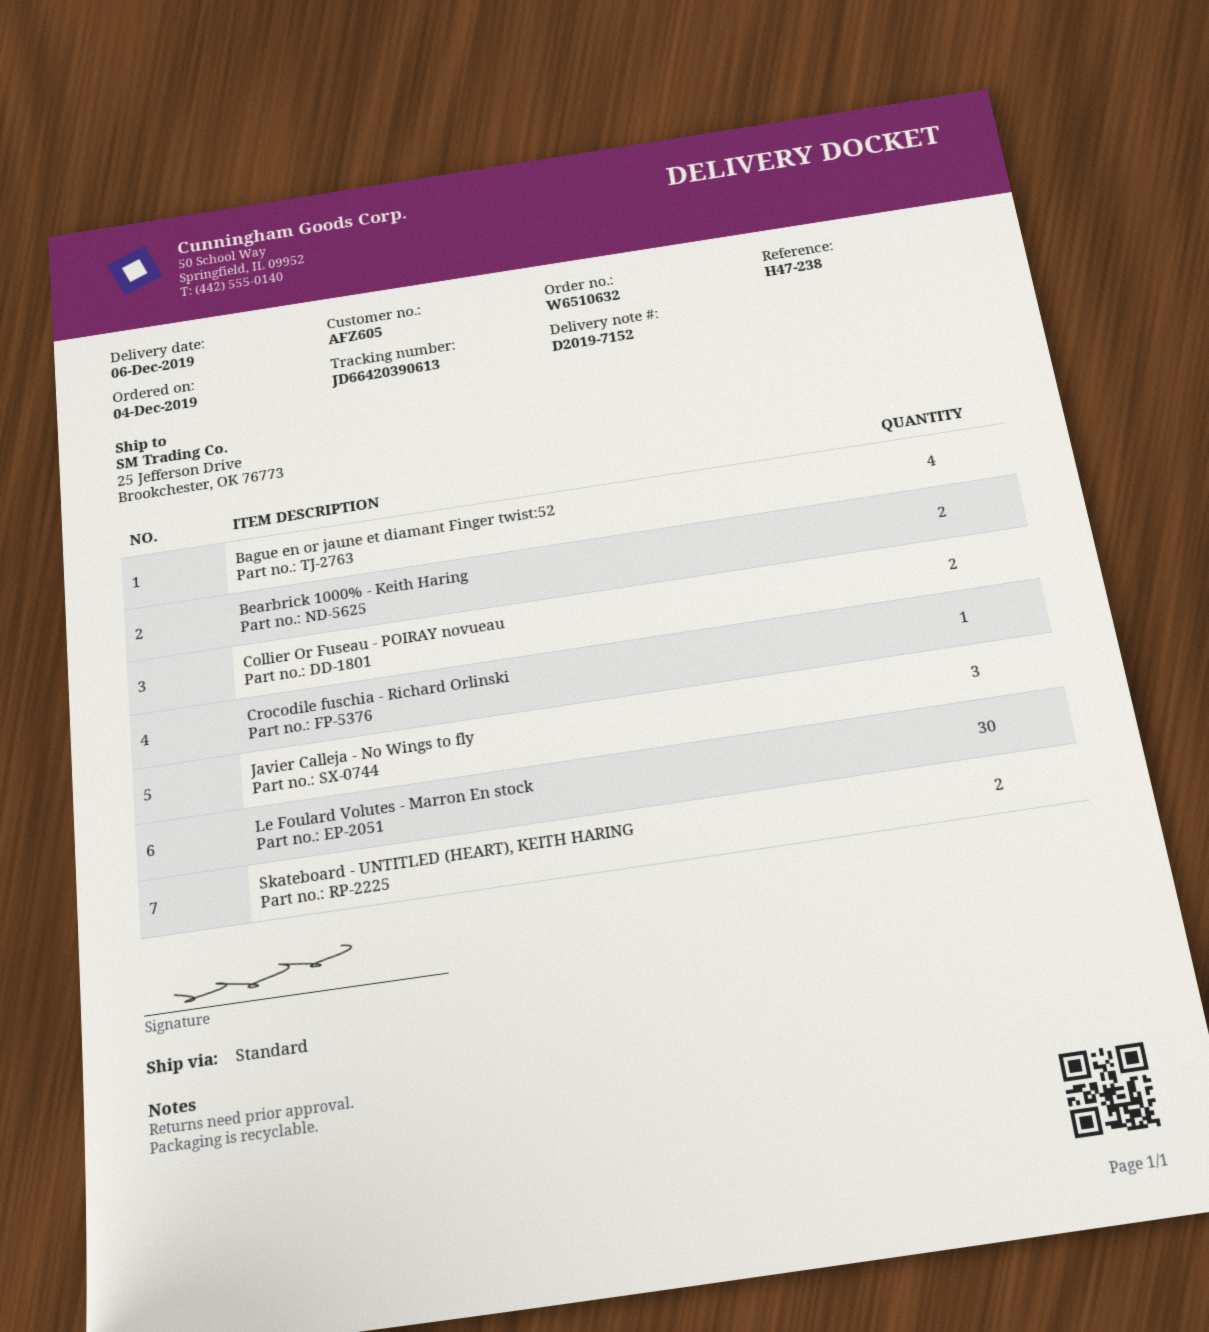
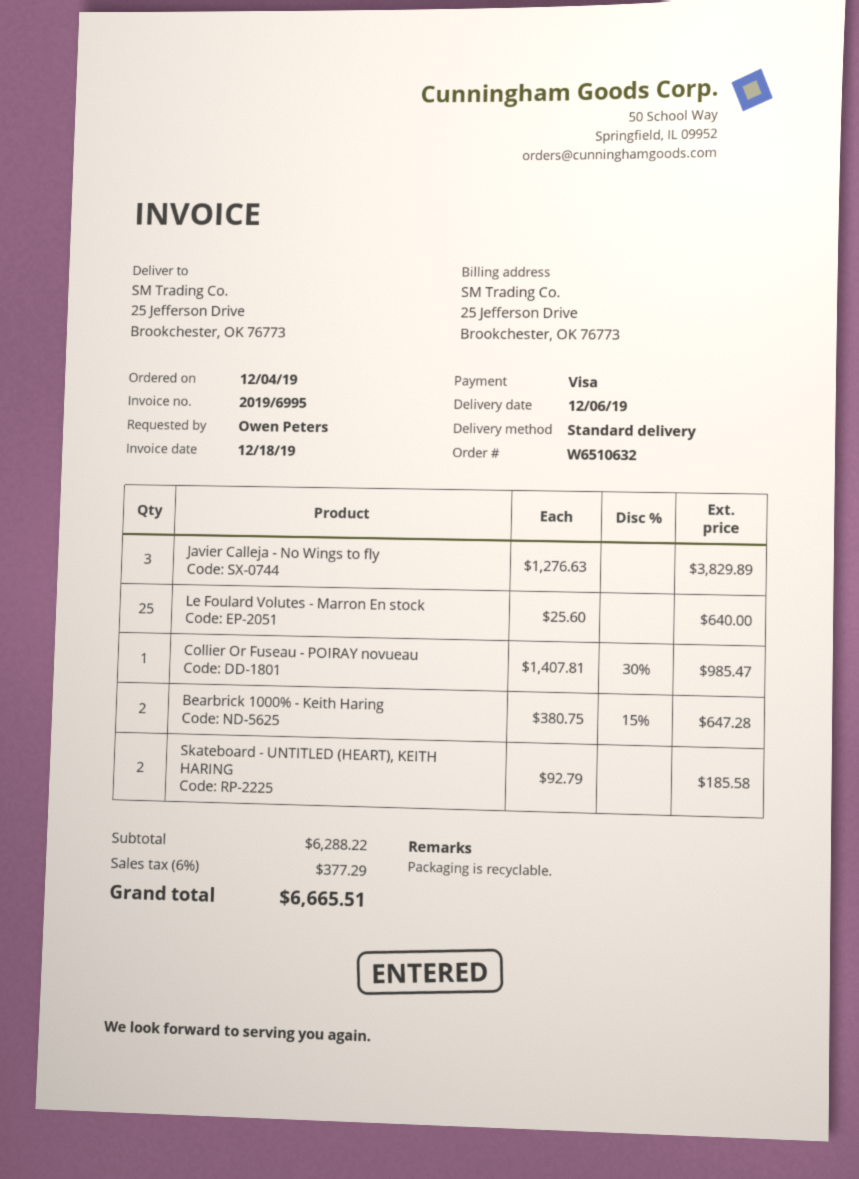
Bague en or jaune et diamant Finger twist:52: 4 -> none
Collier Or Fuseau - POIRAY novueau: 2 -> 1
Crocodile fuschia - Richard Orlinski: 1 -> none
Le Foulard Volutes - Marron En stock: 30 -> 25

